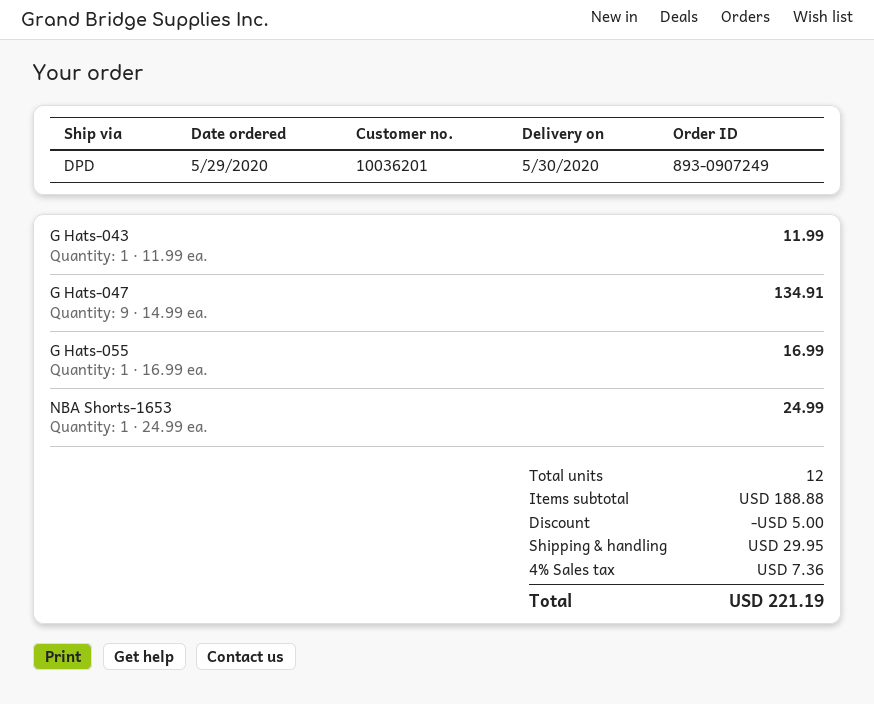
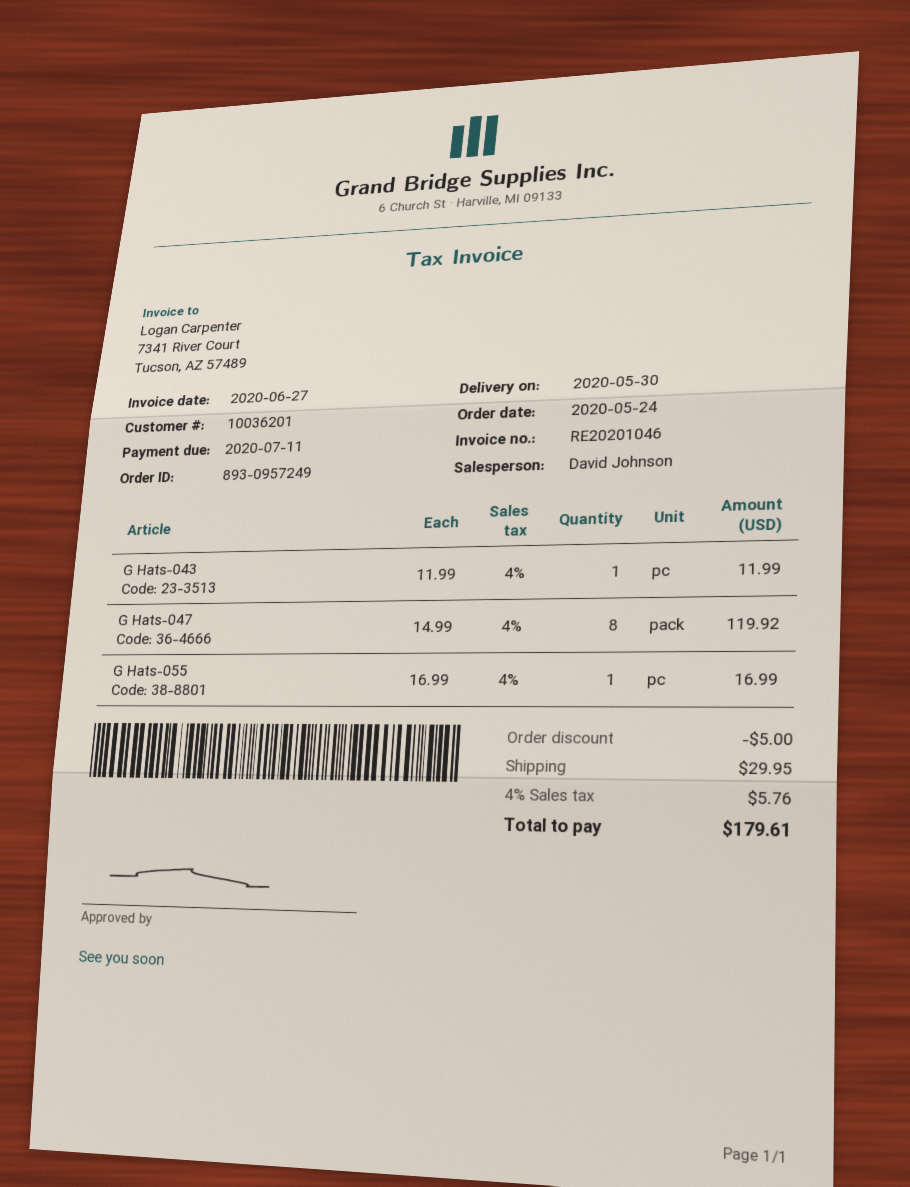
order number: 893-0907249 -> 893-0957249
order date: 2020-05-29 -> 2020-05-24
G Hats-047: 9 x 14.99 = 134.91 -> 8 x 14.99 = 119.92
NBA Shorts-1653: 1 x 24.99 = 24.99 -> none
tax: 4% = 7.36 -> 4% = 5.76
total: 221.19 -> 179.61

